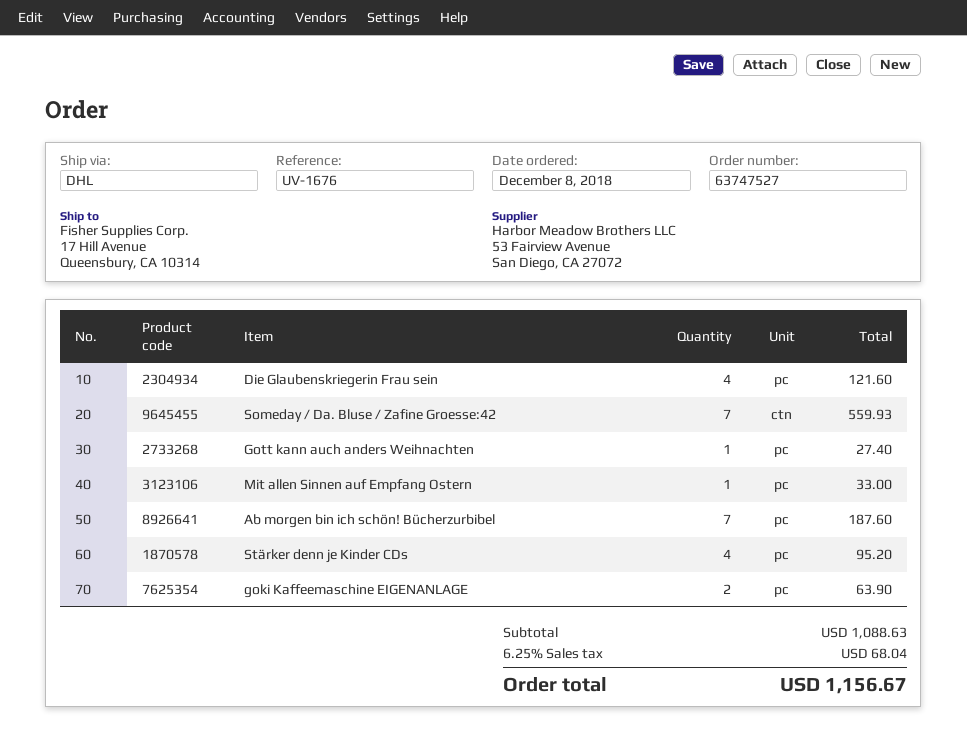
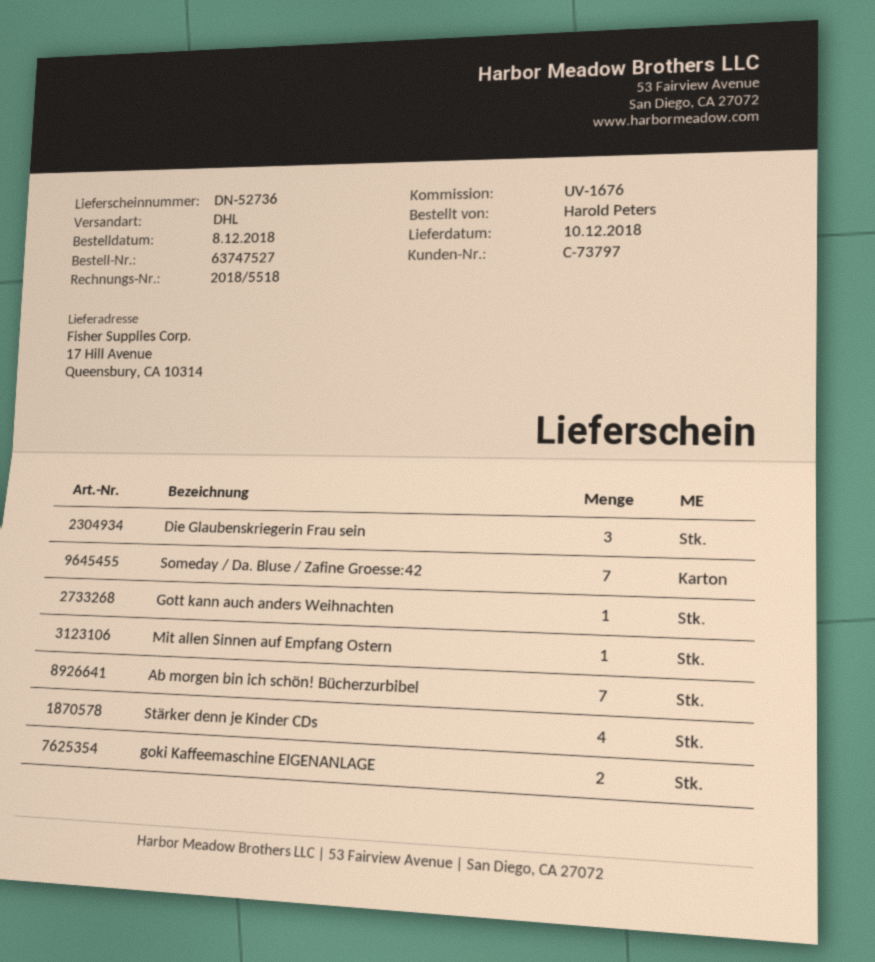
Die Glaubenskriegerin Frau sein: 4 -> 3

